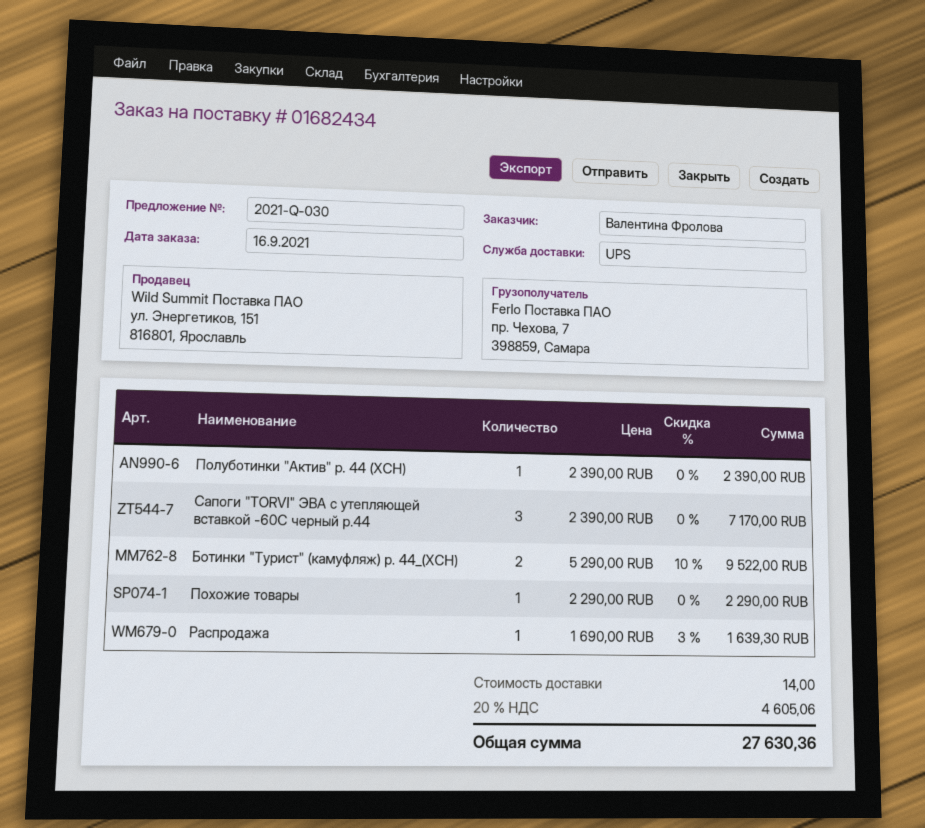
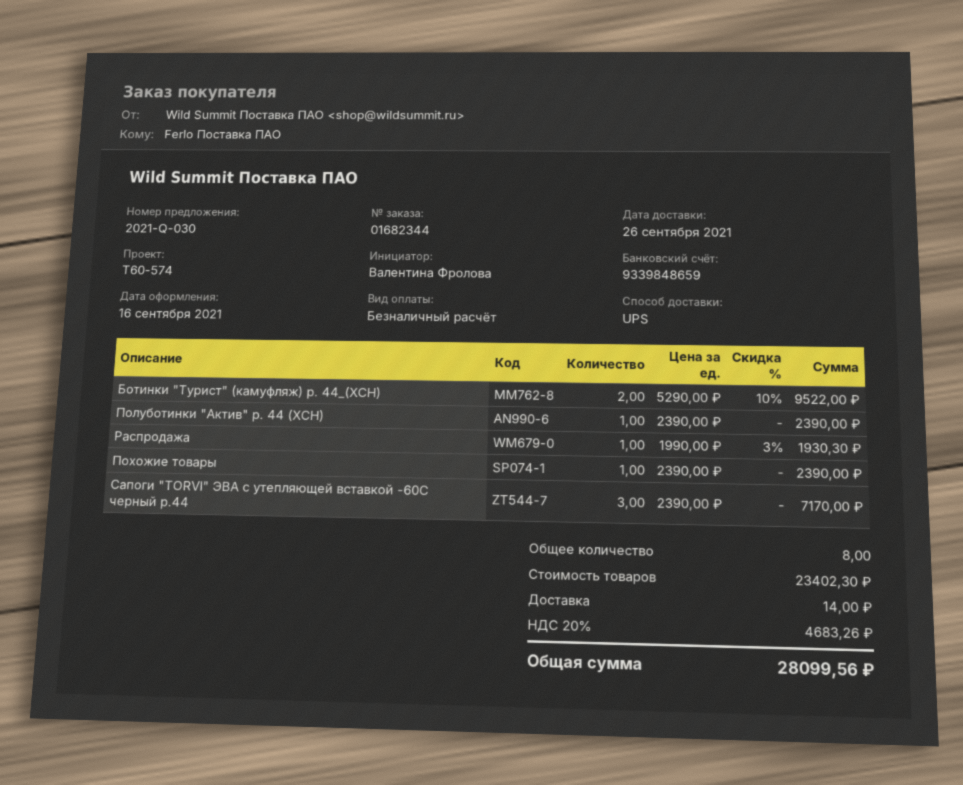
order number: 01682434 -> 01682344
Похожие товары: 1 x 2290.00 = 2290.00 -> 1 x 2390.00 = 2390.00
Распродажа: 1 x 1690.00 - 3% = 1639.30 -> 1 x 1990.00 - 3% = 1930.30
tax: 20% = 4605.06 -> 20% = 4683.26
total: 27630.36 -> 28099.56

